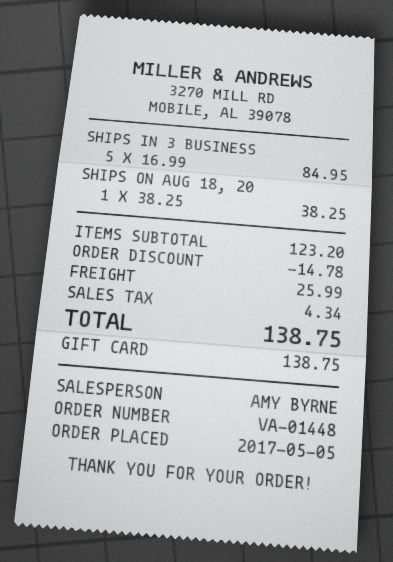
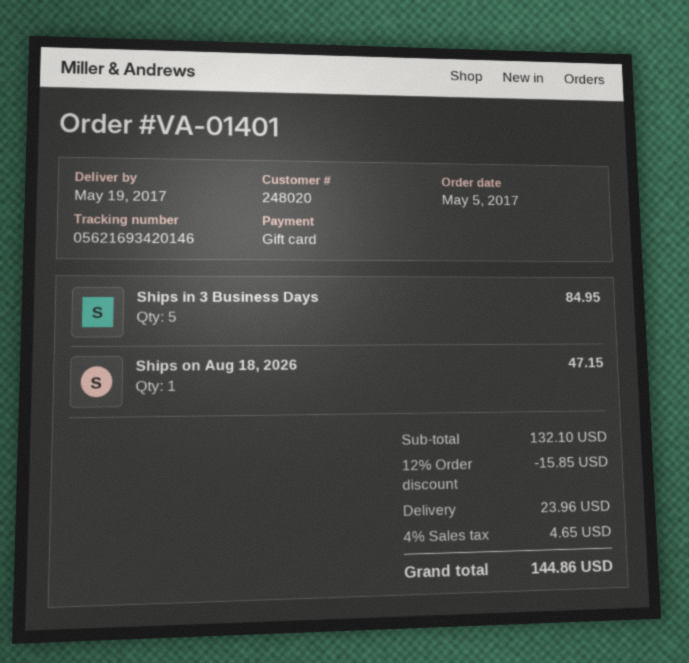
order number: VA-01448 -> VA-01401
SHIPS ON AUG 18, 20: 1 for 38.25 -> 1 for 47.15
subtotal: 123.20 -> 132.10
discount: 14.78 -> 15.85
shipping: 25.99 -> 23.96
tax: 4.34 -> 4.65
total: 138.75 -> 144.86

